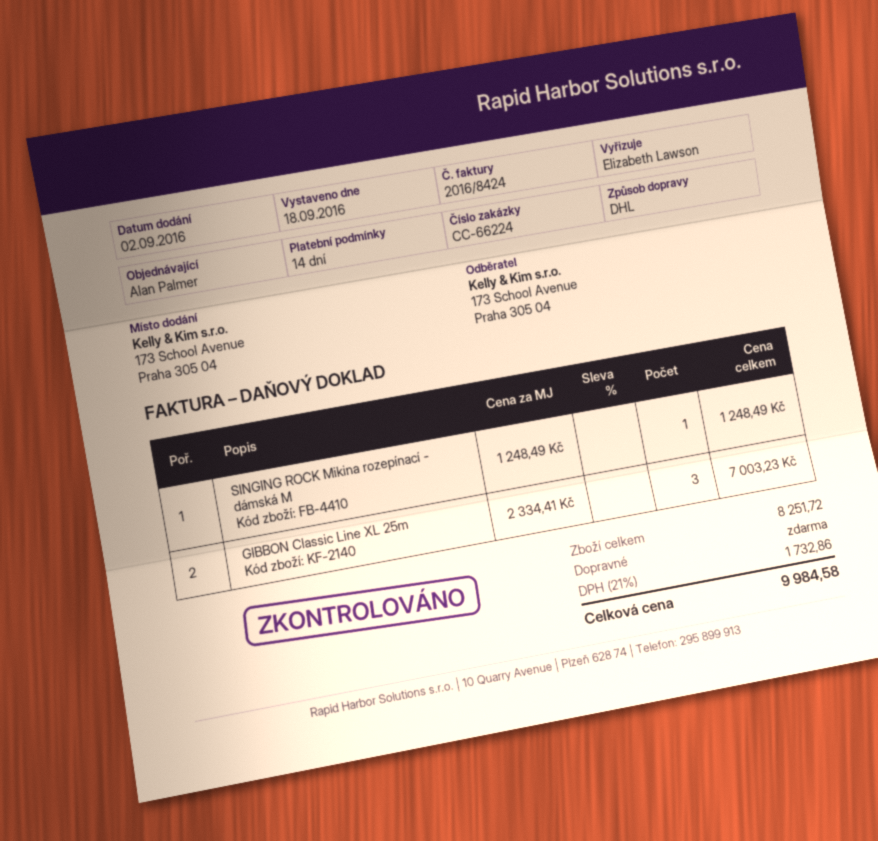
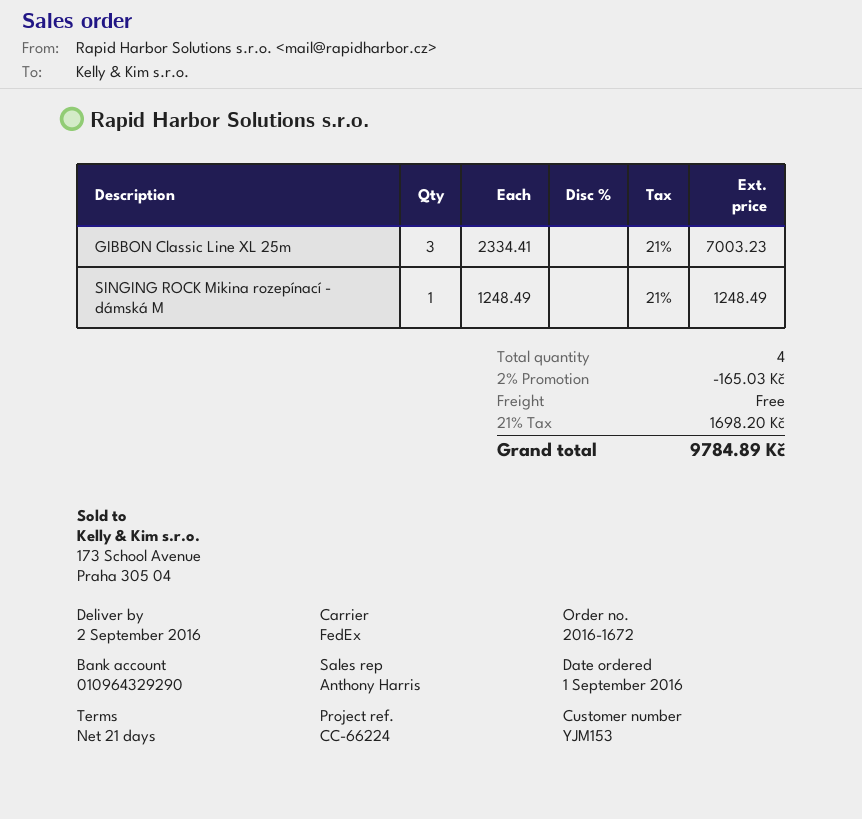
payment terms: 14 days -> 21 days
sales rep: Elizabeth Lawson -> Anthony Harris
shipping method: DHL -> FedEx
discount: none -> 2% = 165.03
tax: 21% = 1732.86 -> 21% = 1698.20
total: 9984.58 -> 9784.89

